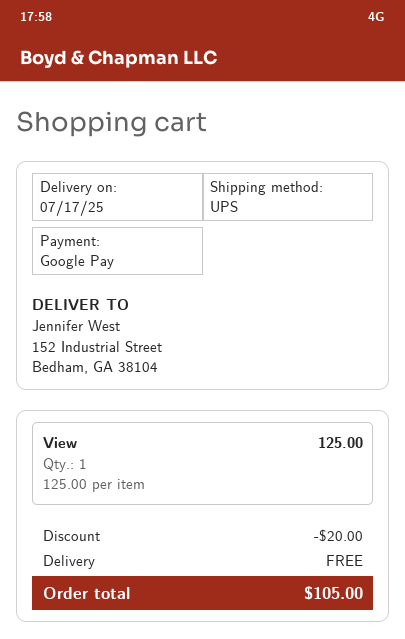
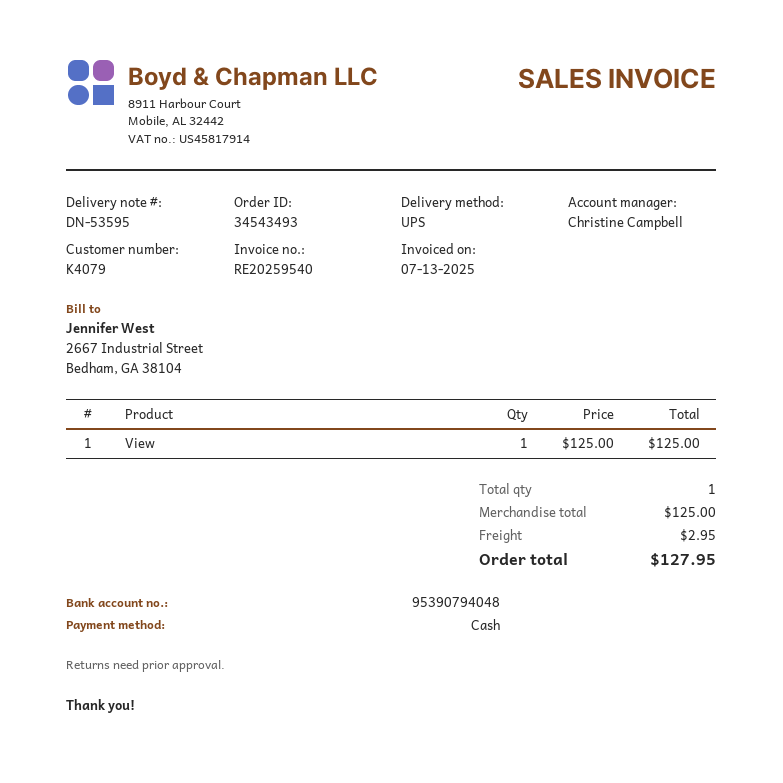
payment method: Google Pay -> cash
discount: 20.00 -> none
shipping: 0.00 -> 2.95
total: 105.00 -> 127.95

